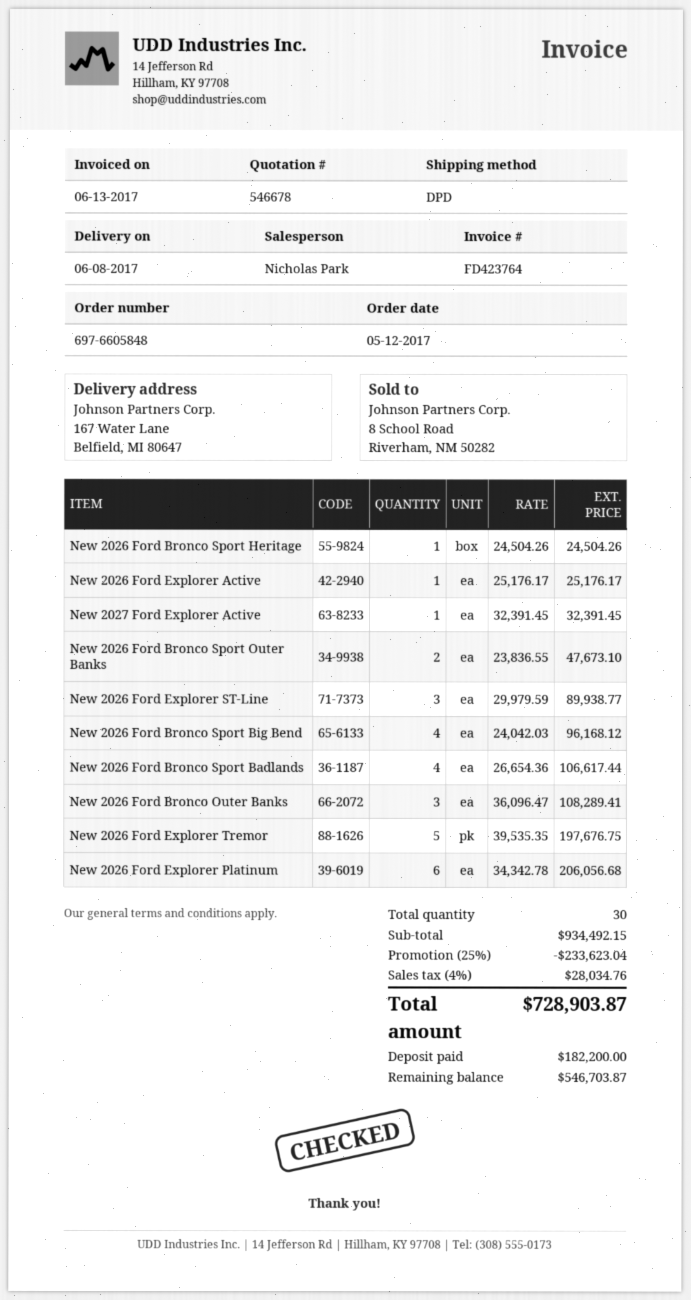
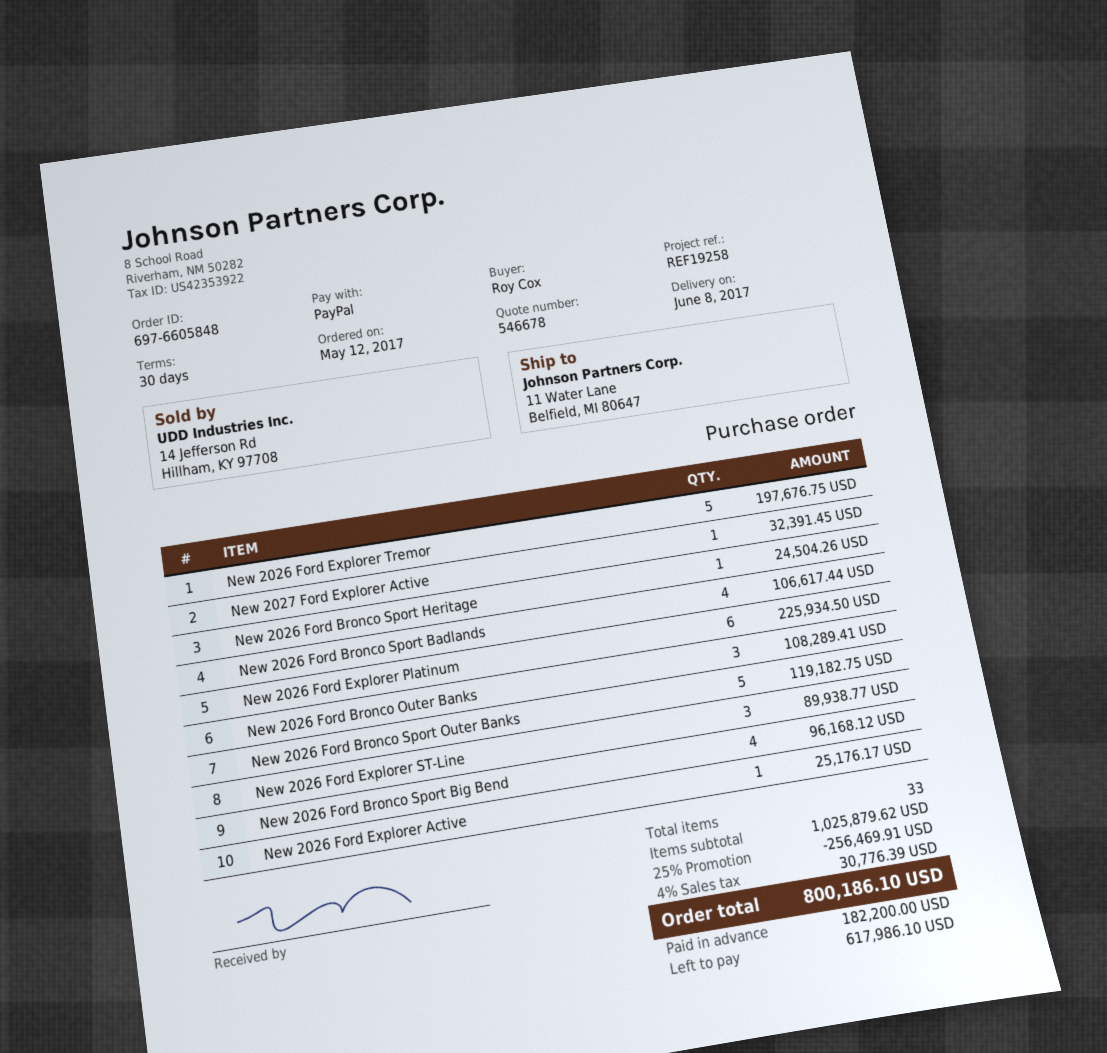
ship to: 167 Water Lane, Belfield, MI 80647 -> 11 Water Lane, Belfield, MI 80647
New 2026 Ford Bronco Sport Outer Banks: 2 for 47673.10 -> 5 for 119182.75
New 2026 Ford Explorer Platinum: 6 for 206056.68 -> 6 for 225934.50
total quantity: 30 -> 33
subtotal: 934492.15 -> 1025879.62
discount: 25% = 233623.04 -> 25% = 256469.91
tax: 4% = 28034.76 -> 4% = 30776.39
total: 728903.87 -> 800186.10
balance: 546703.87 -> 617986.10

